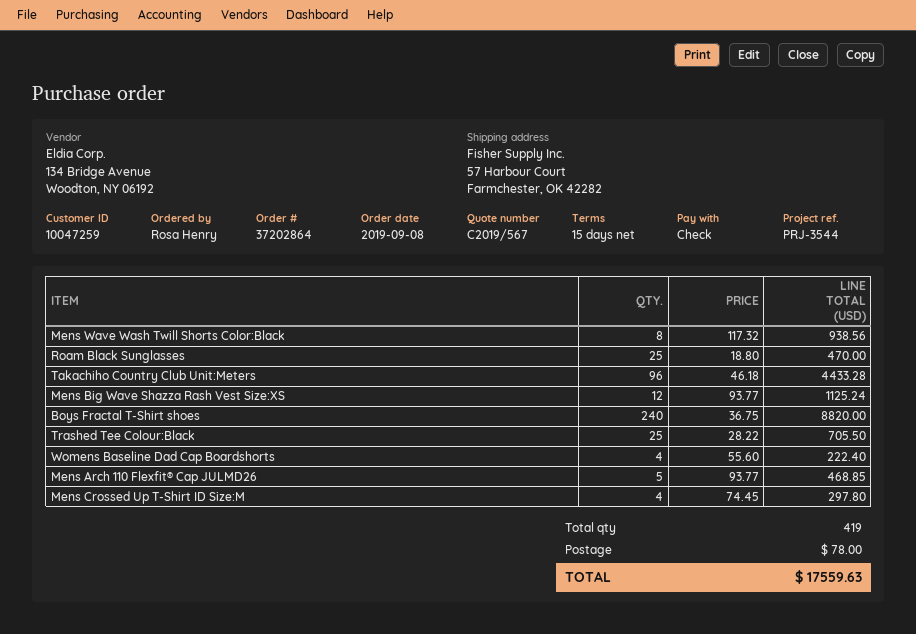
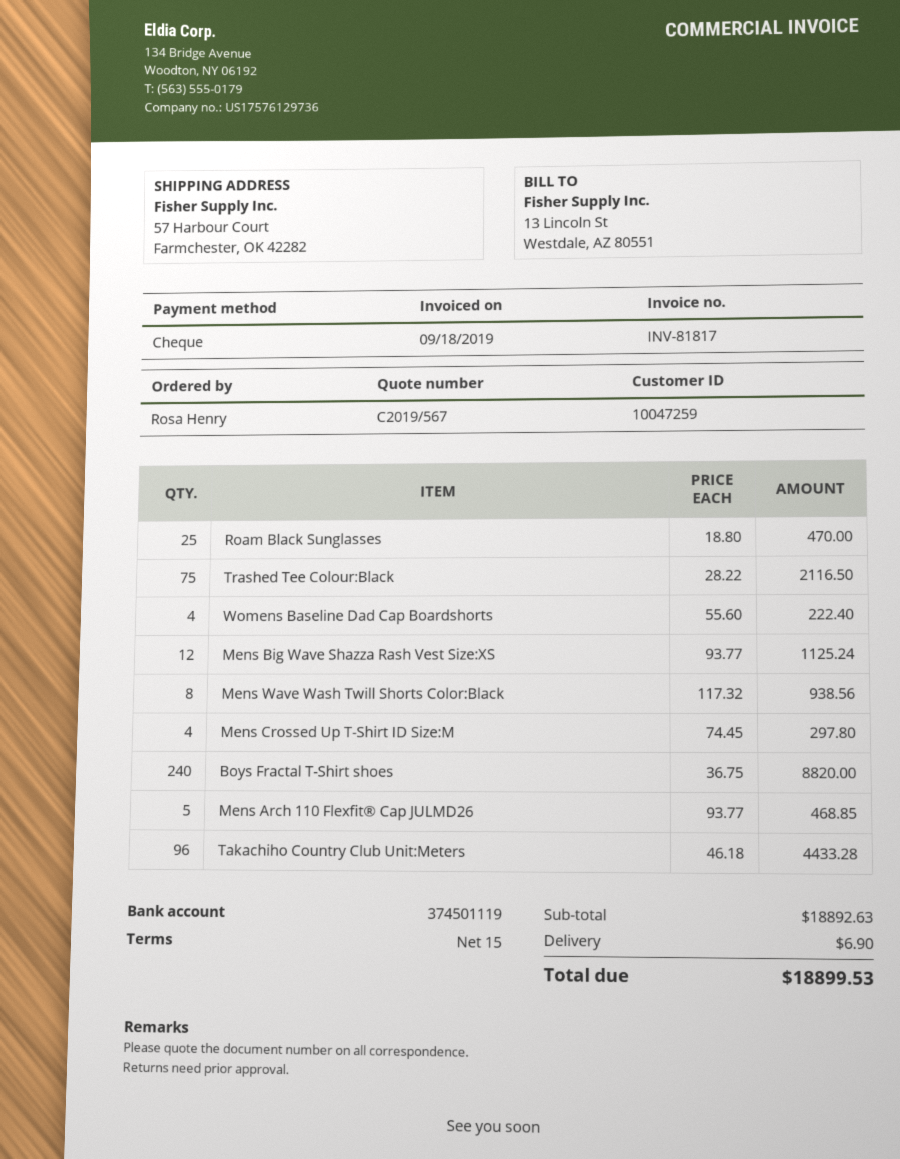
Trashed Tee Colour:Black: 25 x 28.22 = 705.50 -> 75 x 28.22 = 2116.50
shipping: 78.00 -> 6.90
total: 17559.63 -> 18899.53

